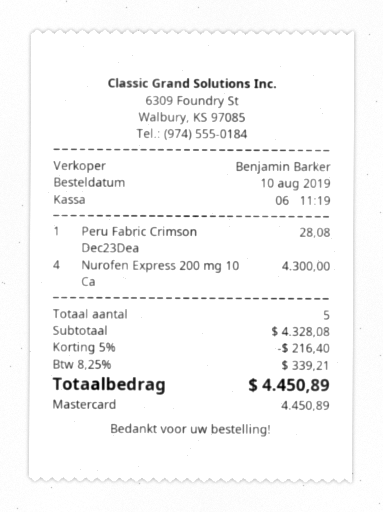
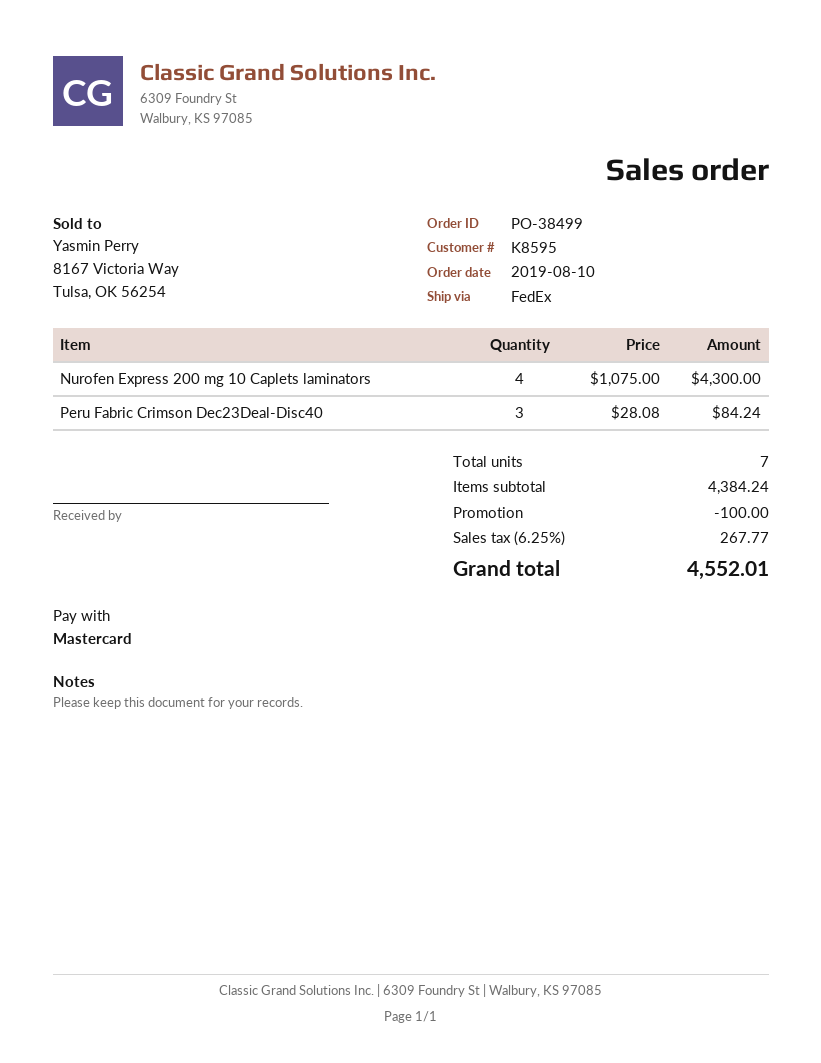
Peru Fabric Crimson Dec23Dea: 1 for 28.08 -> 3 for 84.24
total quantity: 5 -> 7
subtotal: 4328.08 -> 4384.24
discount: 216.40 -> 100.00
tax: 8.25% = 339.21 -> 6.25% = 267.77
total: 4450.89 -> 4552.01

